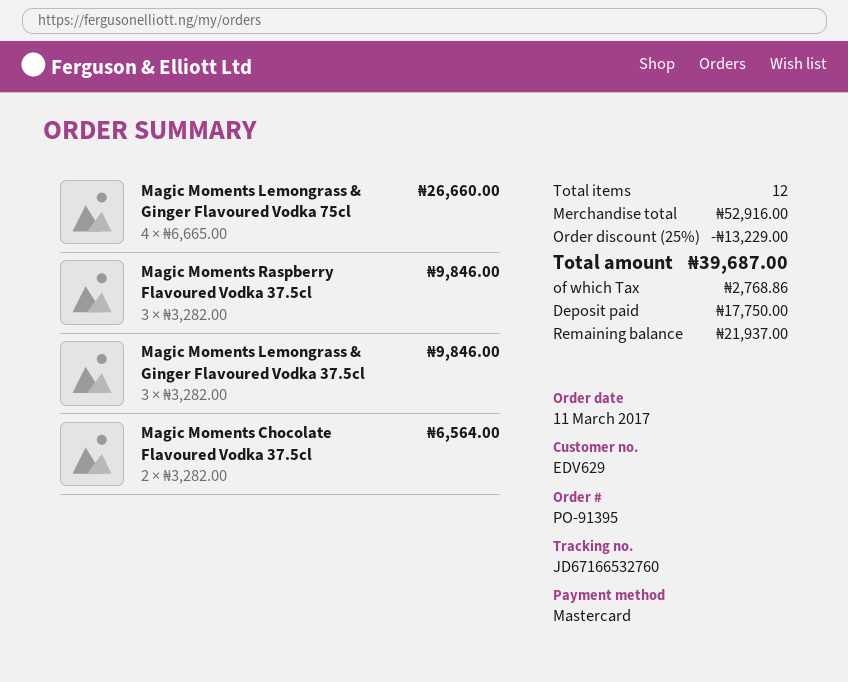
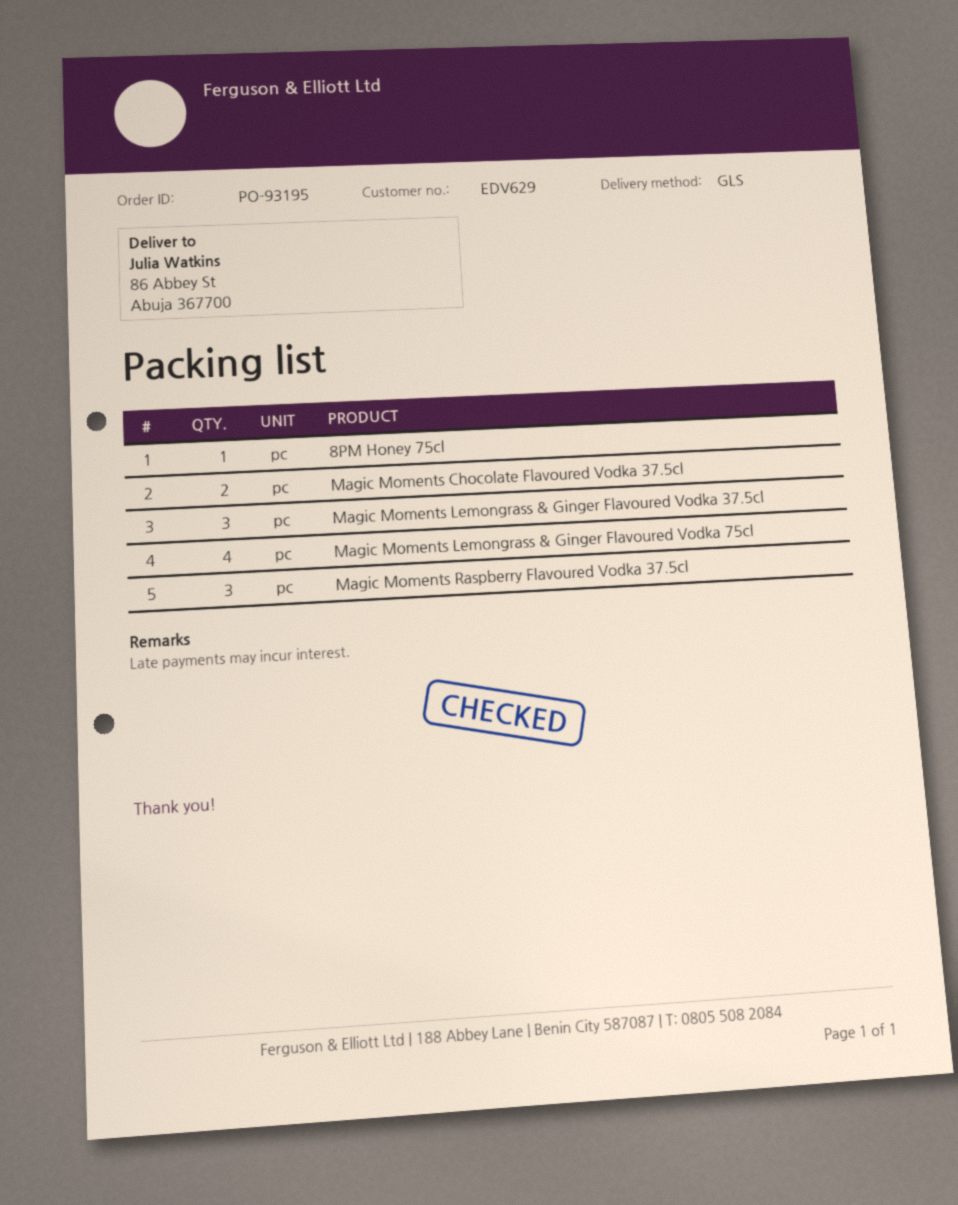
order number: PO-91395 -> PO-93195
8PM Honey 75cl: none -> 1

